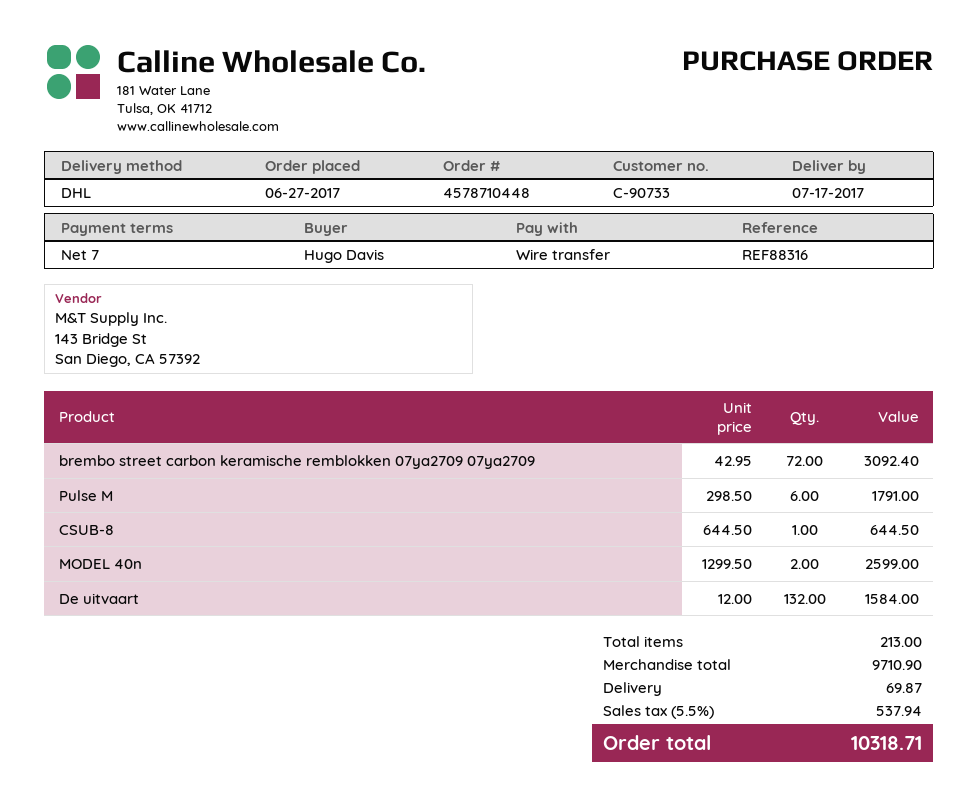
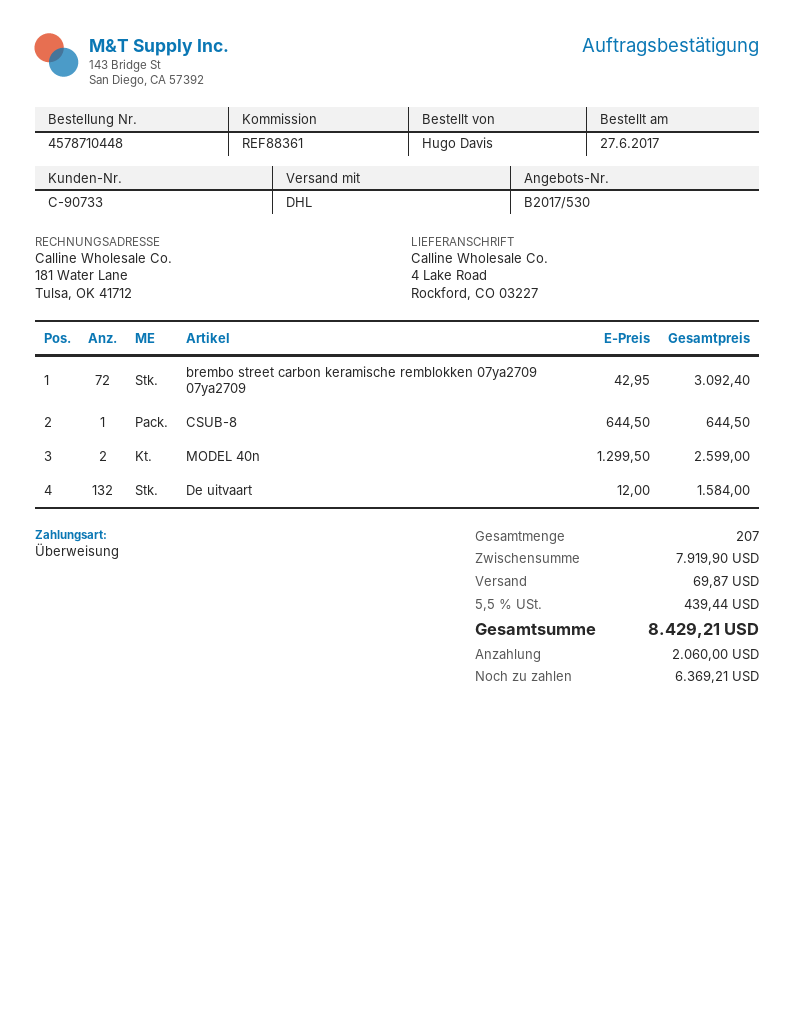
reference: REF88316 -> REF88361
Pulse M: 6 x 298.50 = 1791.00 -> none
total quantity: 213 -> 207
subtotal: 9710.90 -> 7919.90
tax: 5.5% = 537.94 -> 5.5% = 439.44
total: 10318.71 -> 8429.21

